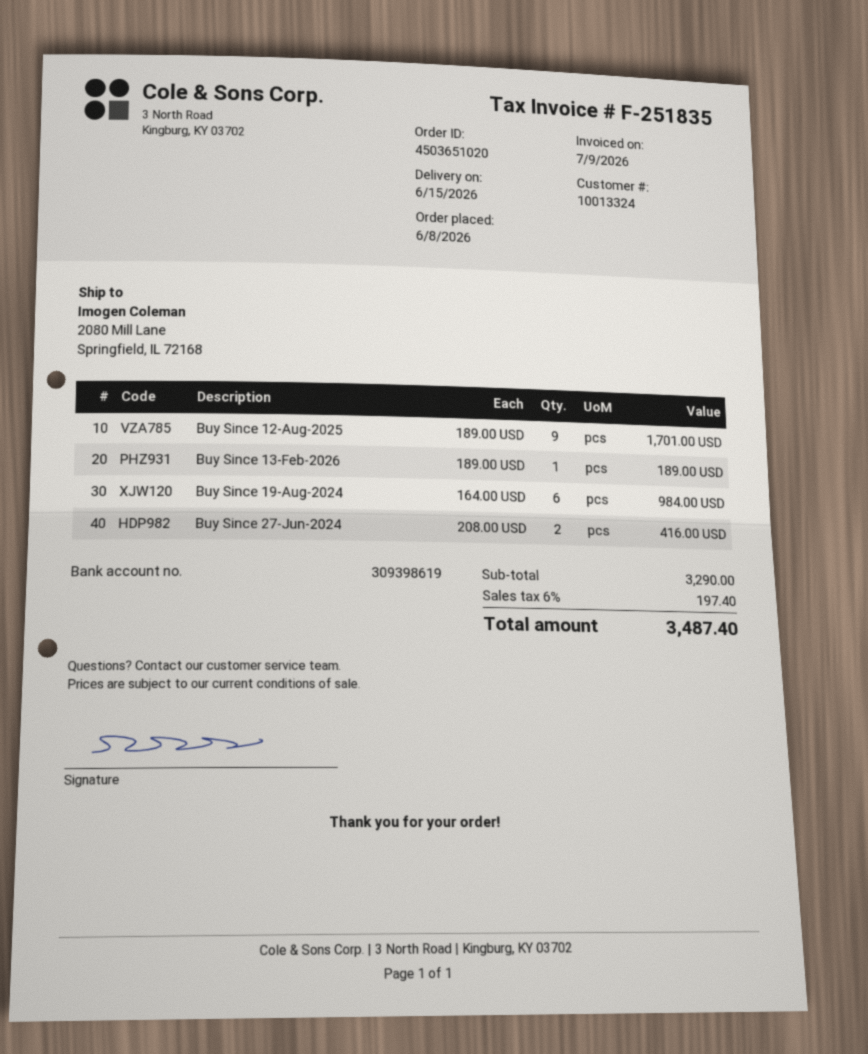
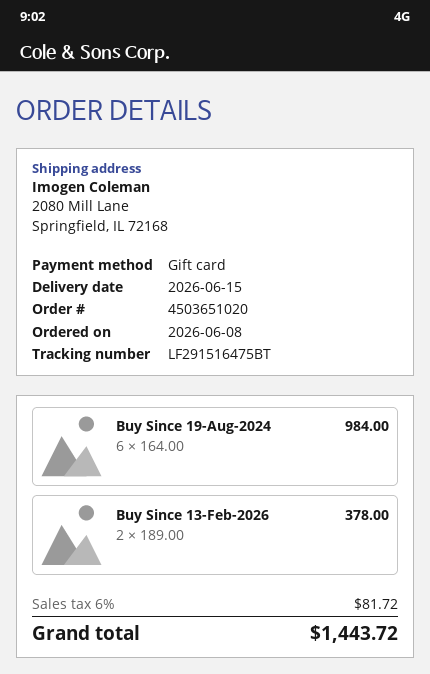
Buy Since 12-Aug-2025: 9 x 189.00 = 1701.00 -> none
Buy Since 13-Feb-2026: 1 x 189.00 = 189.00 -> 2 x 189.00 = 378.00
Buy Since 27-Jun-2024: 2 x 208.00 = 416.00 -> none
tax: 6% = 197.40 -> 6% = 81.72
total: 3487.40 -> 1443.72

